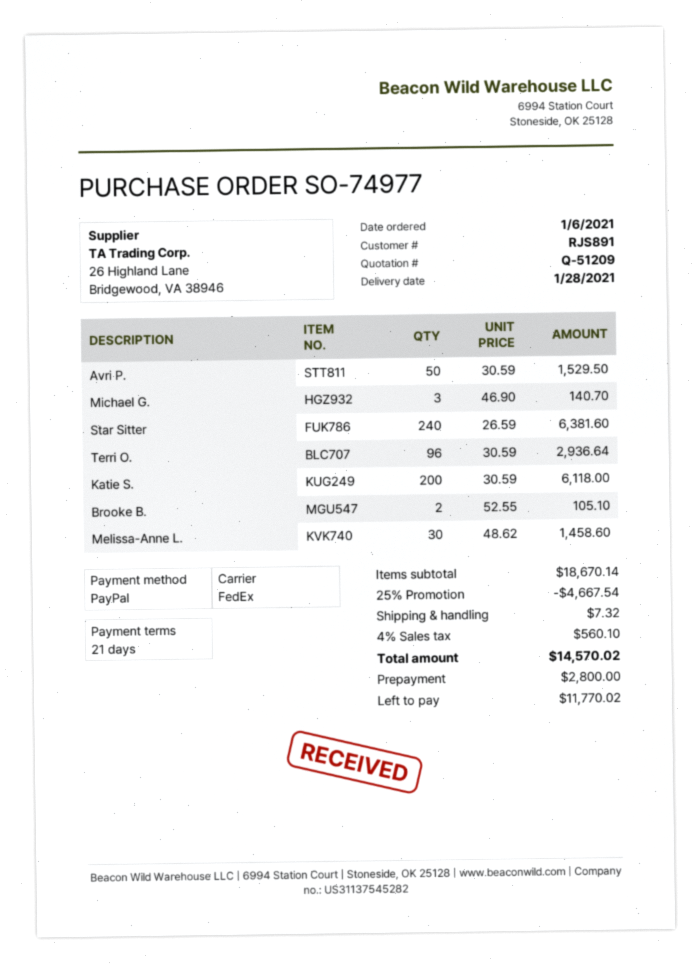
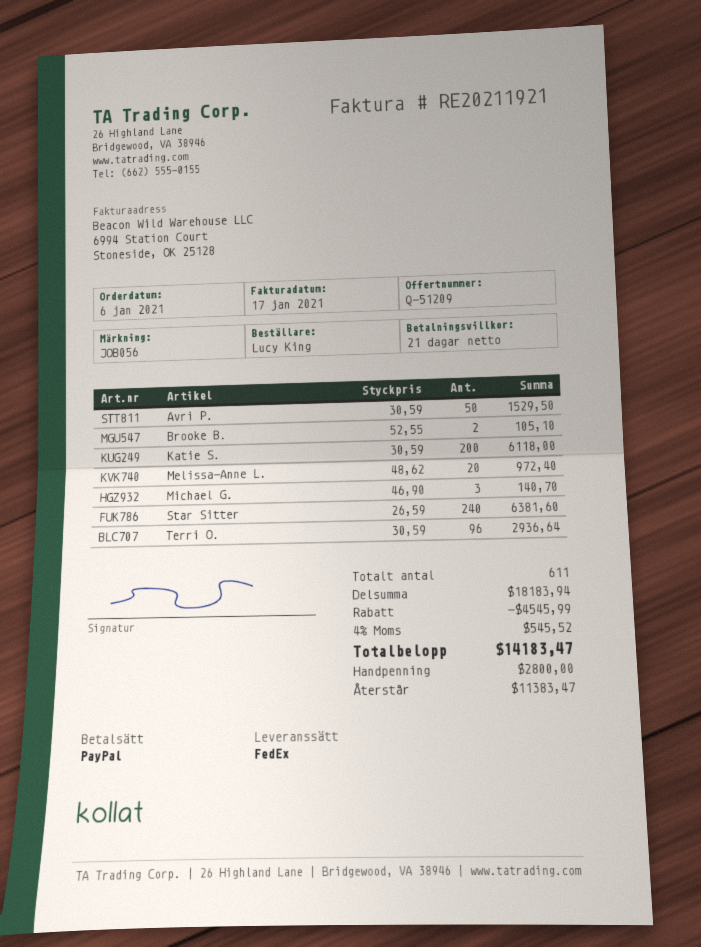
Melissa-Anne L.: 30 x 48.62 = 1458.60 -> 20 x 48.62 = 972.40
subtotal: 18670.14 -> 18183.94
discount: 4667.54 -> 4545.99
shipping: 7.32 -> none
tax: 4% = 560.10 -> 4% = 545.52
total: 14570.02 -> 14183.47
balance: 11770.02 -> 11383.47

